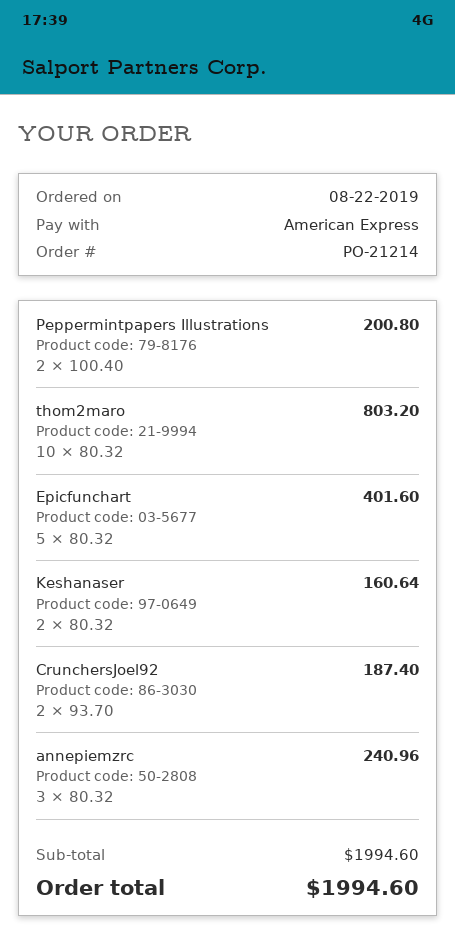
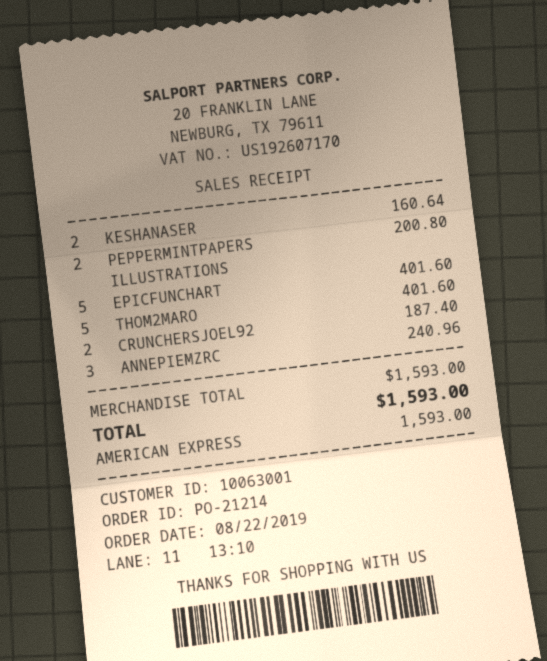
thom2maro: 10 for 803.20 -> 5 for 401.60
subtotal: 1994.60 -> 1593.00
total: 1994.60 -> 1593.00

